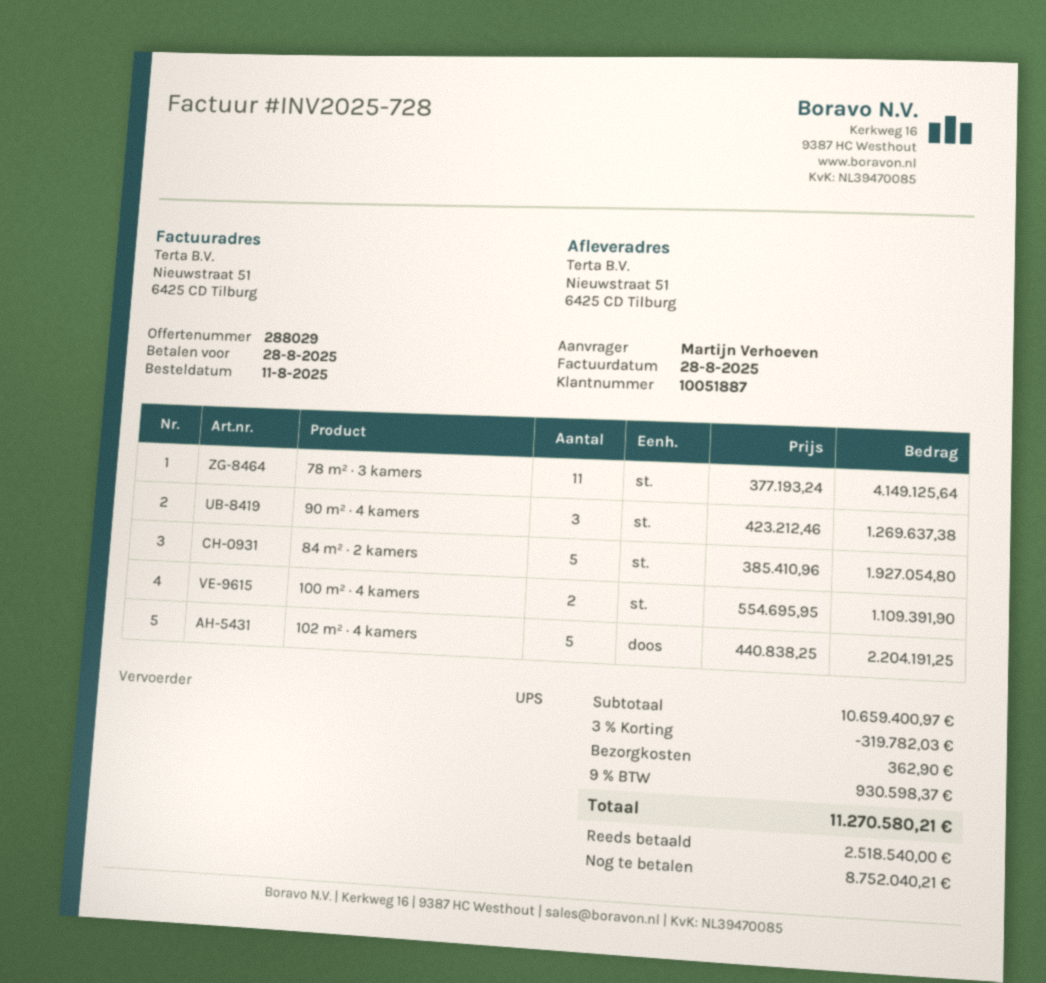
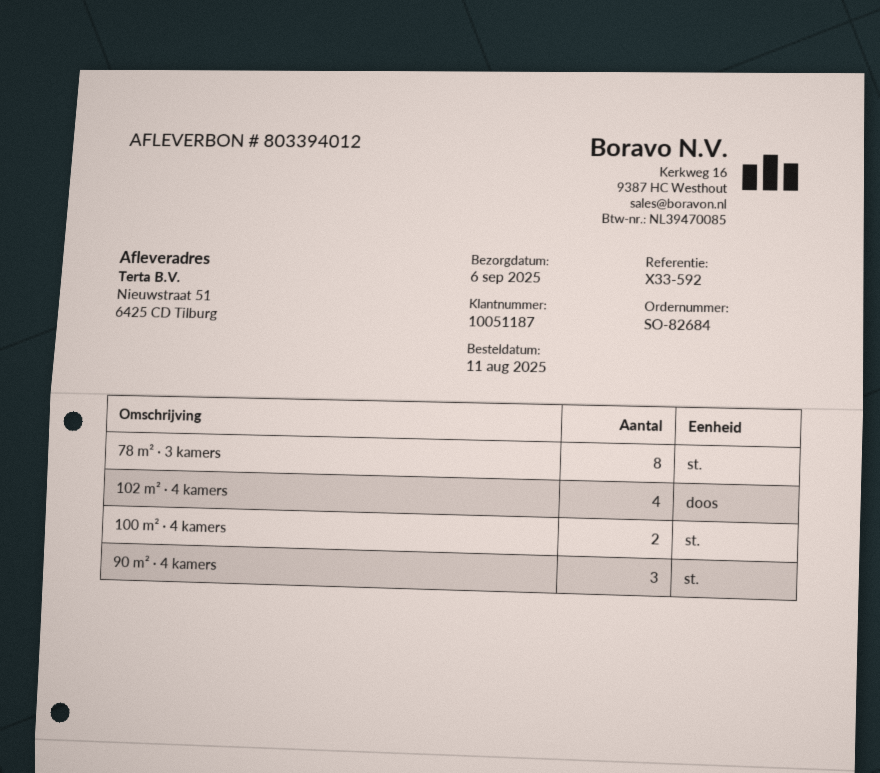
customer number: 10051887 -> 10051187
78 m² · 3 kamers: 11 -> 8
84 m² · 2 kamers: 5 -> none
102 m² · 4 kamers: 5 -> 4

